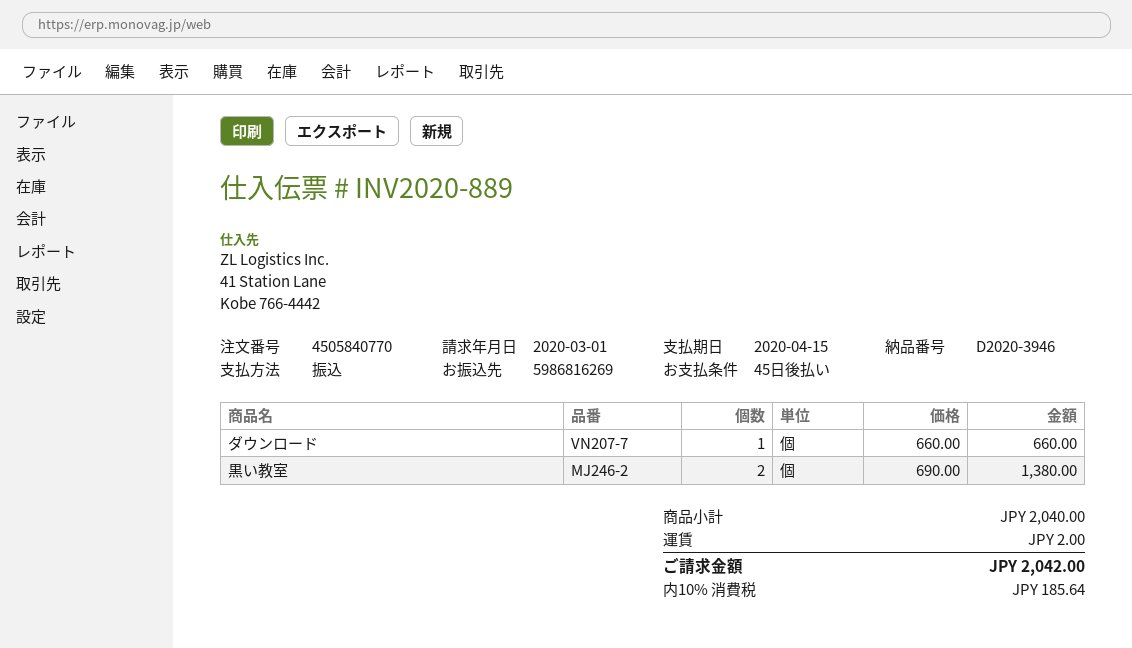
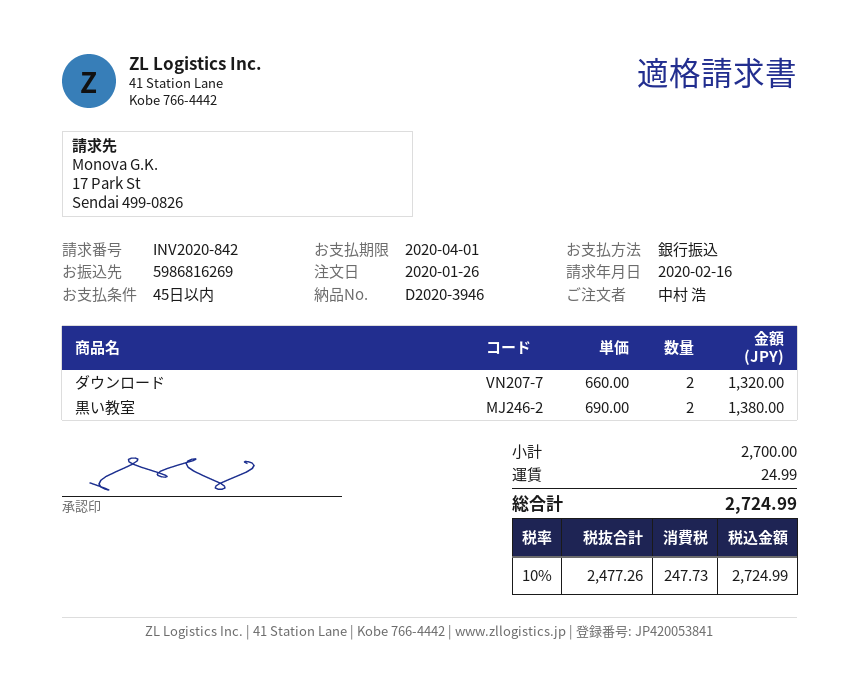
invoice number: INV2020-889 -> INV2020-842
invoice date: 2020-03-01 -> 2020-02-16
due date: 2020-04-15 -> 2020-04-01
ダウンロード: 1 x 660.00 = 660.00 -> 2 x 660.00 = 1320.00
subtotal: 2040.00 -> 2700.00
shipping: 2.00 -> 24.99
tax: 10% = 185.64 -> 10% = 247.73
total: 2042.00 -> 2724.99

